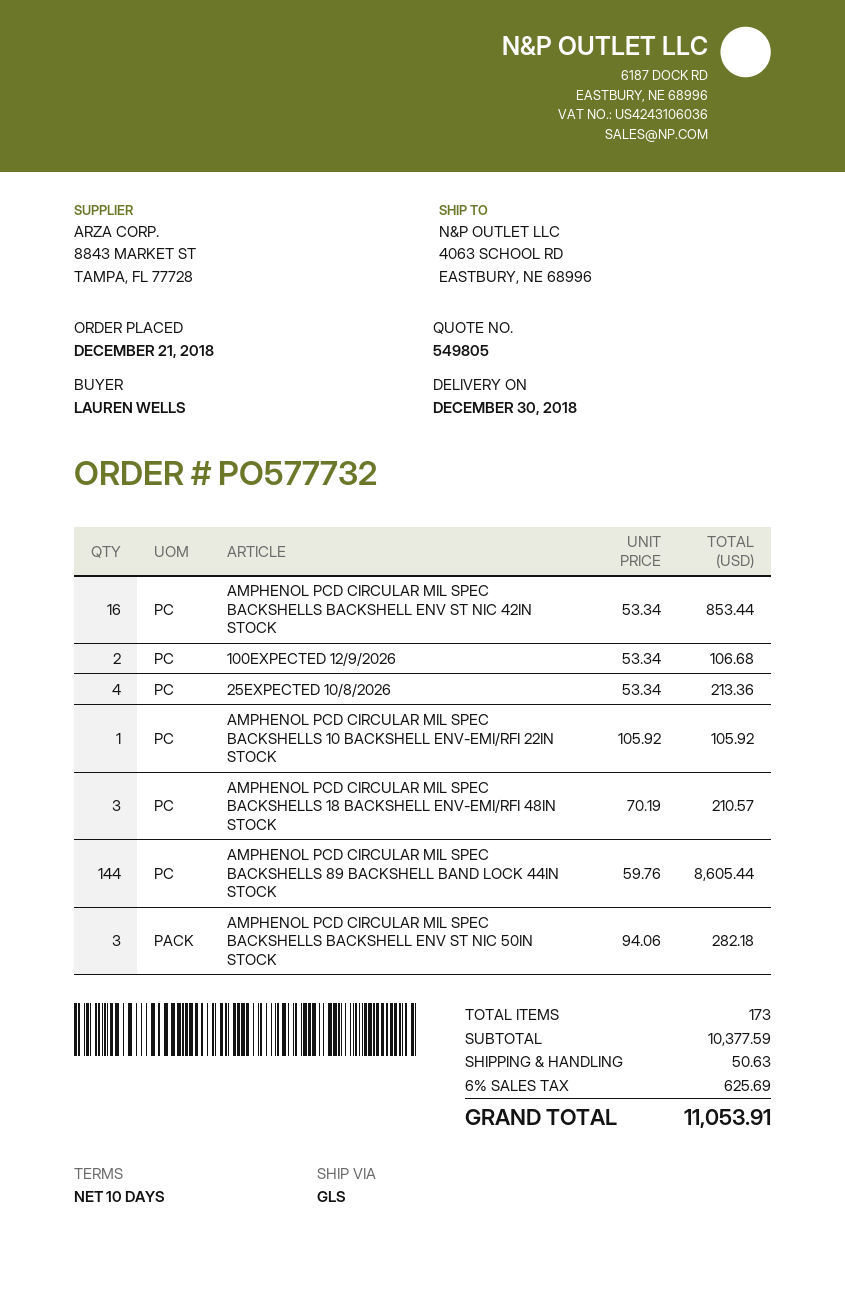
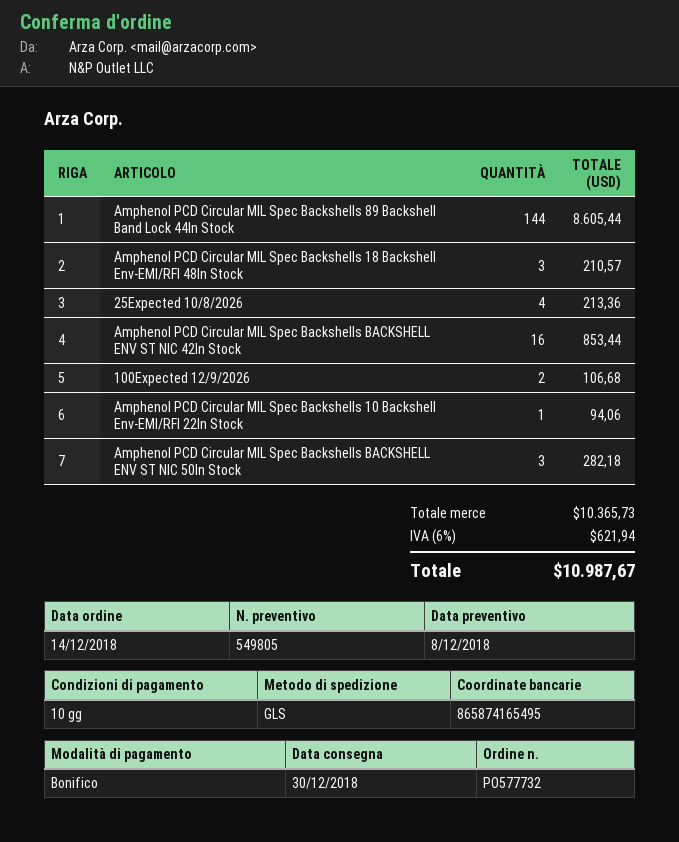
order date: 2018-12-21 -> 2018-12-14
AMPHENOL PCD CIRCULAR MIL SPEC BACKSHELLS 10 BACKSHELL ENV-EMI/RFI 22IN STOCK: 1 for 105.92 -> 1 for 94.06
subtotal: 10377.59 -> 10365.73
shipping: 50.63 -> none
tax: 6% = 625.69 -> 6% = 621.94
total: 11053.91 -> 10987.67

